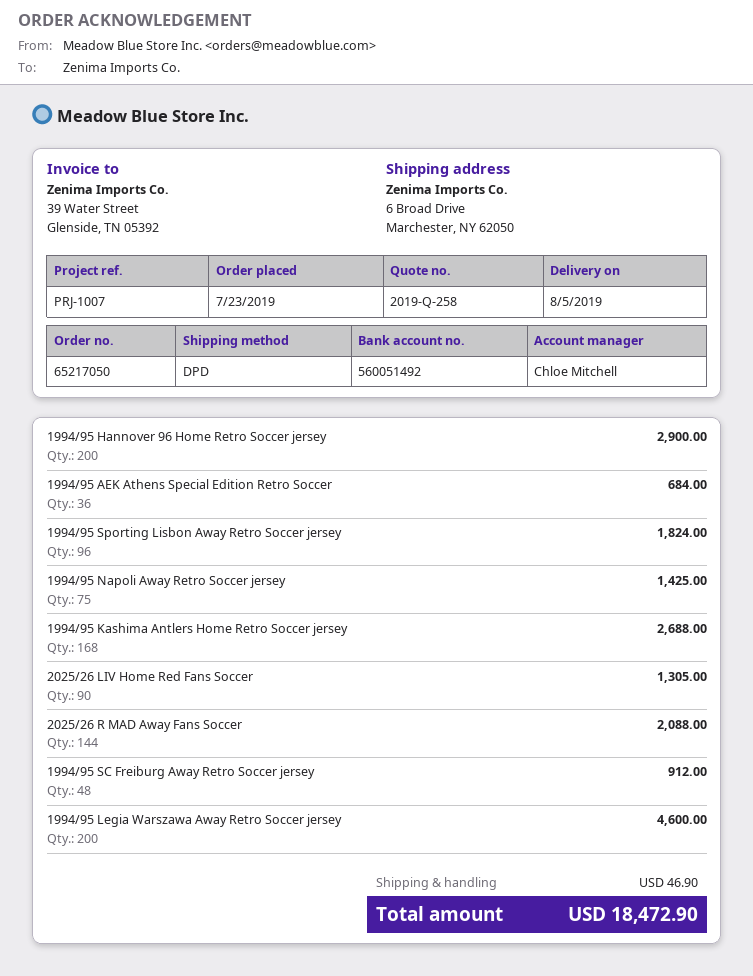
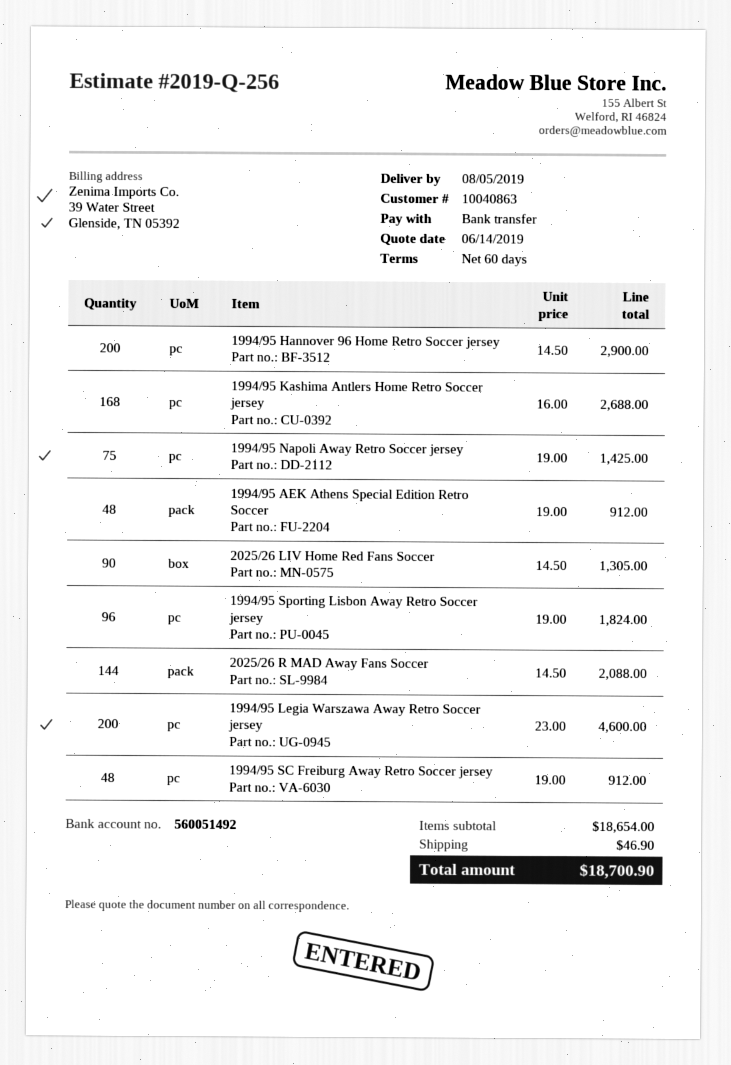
quote number: 2019-Q-258 -> 2019-Q-256
1994/95 AEK Athens Special Edition Retro Soccer: 36 for 684.00 -> 48 for 912.00
total: 18472.90 -> 18700.90

